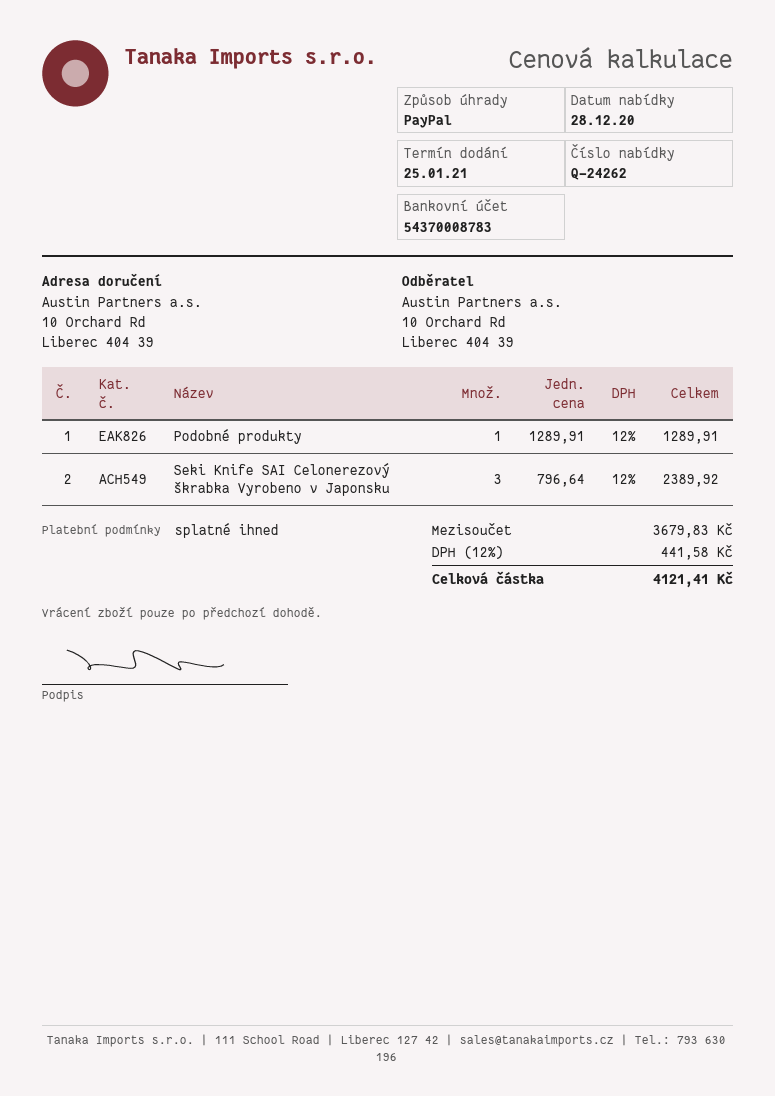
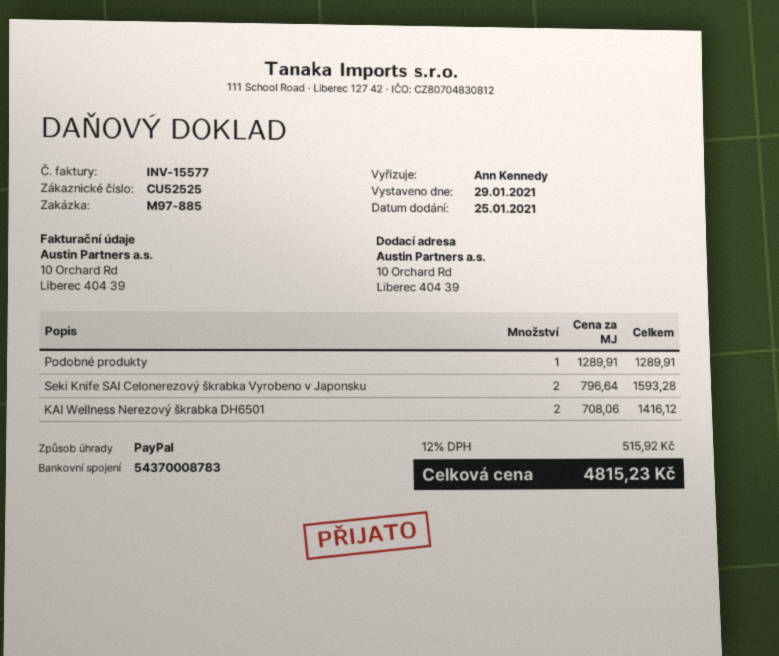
Seki Knife SAI Celonerezový škrabka Vyrobeno v Japonsku: 3 x 796.64 = 2389.92 -> 2 x 796.64 = 1593.28
KAI Wellness Nerezový škrabka DH6501: none -> 2 x 708.06 = 1416.12
tax: 12% = 441.58 -> 12% = 515.92
total: 4121.41 -> 4815.23

